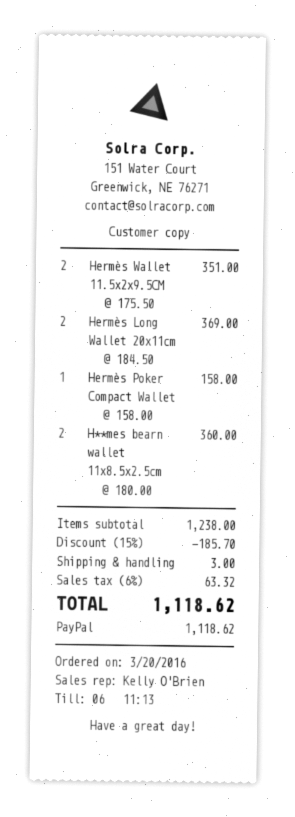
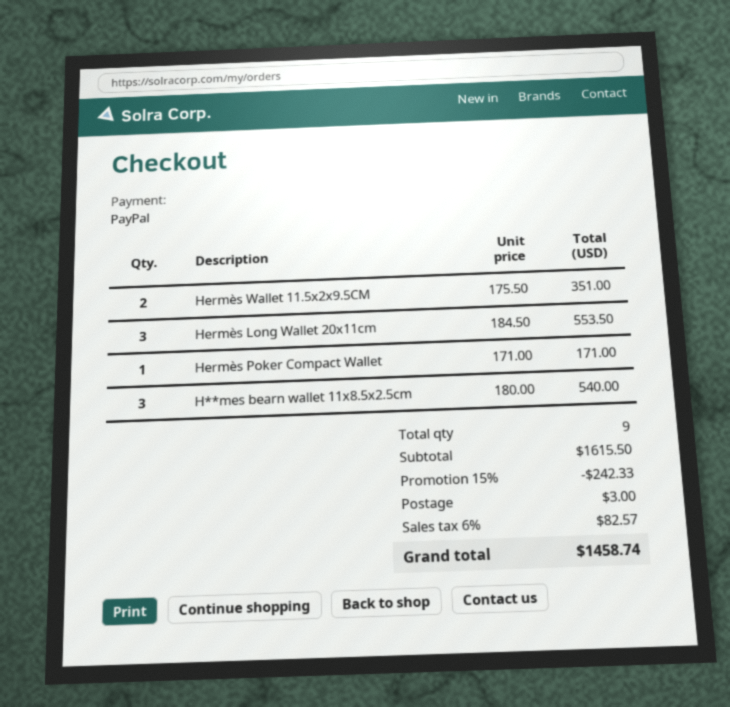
Hermès Long Wallet 20x11cm: 2 x 184.50 = 369.00 -> 3 x 184.50 = 553.50
Hermès Poker Compact Wallet: 1 x 158.00 = 158.00 -> 1 x 171.00 = 171.00
H**mes bearn wallet 11x8.5x2.5cm: 2 x 180.00 = 360.00 -> 3 x 180.00 = 540.00
subtotal: 1238.00 -> 1615.50
discount: 15% = 185.70 -> 15% = 242.33
tax: 6% = 63.32 -> 6% = 82.57
total: 1118.62 -> 1458.74

